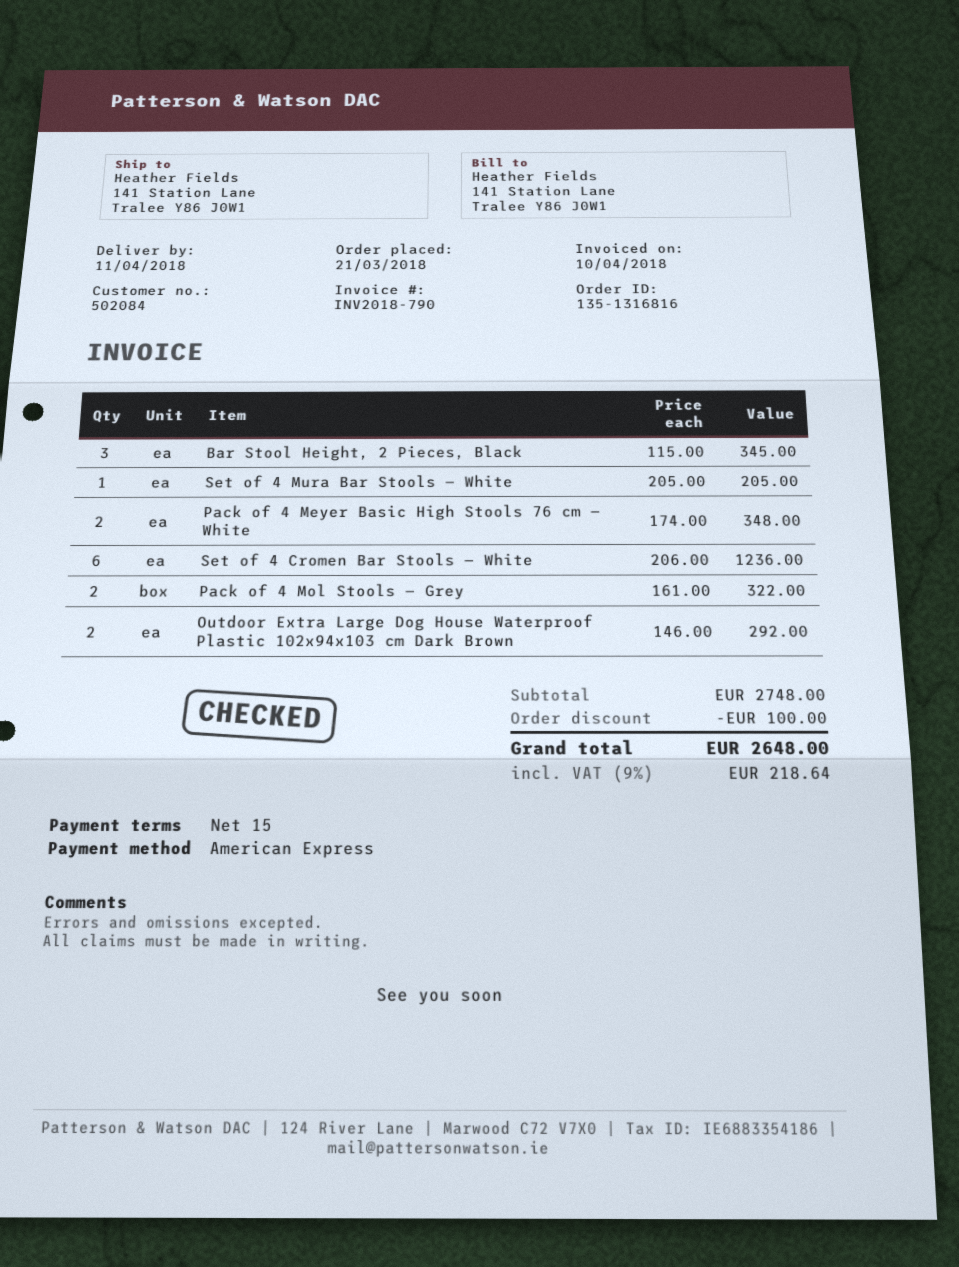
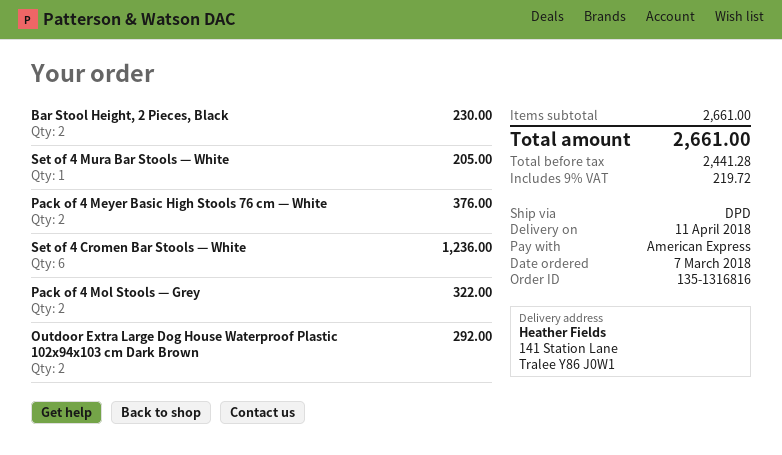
order date: 2018-03-21 -> 2018-03-07
Bar Stool Height, 2 Pieces, Black: 3 for 345.00 -> 2 for 230.00
Pack of 4 Meyer Basic High Stools 76 cm — White: 2 for 348.00 -> 2 for 376.00
subtotal: 2748.00 -> 2661.00
discount: 100.00 -> none
tax: 9% = 218.64 -> 9% = 219.72
total: 2648.00 -> 2661.00

